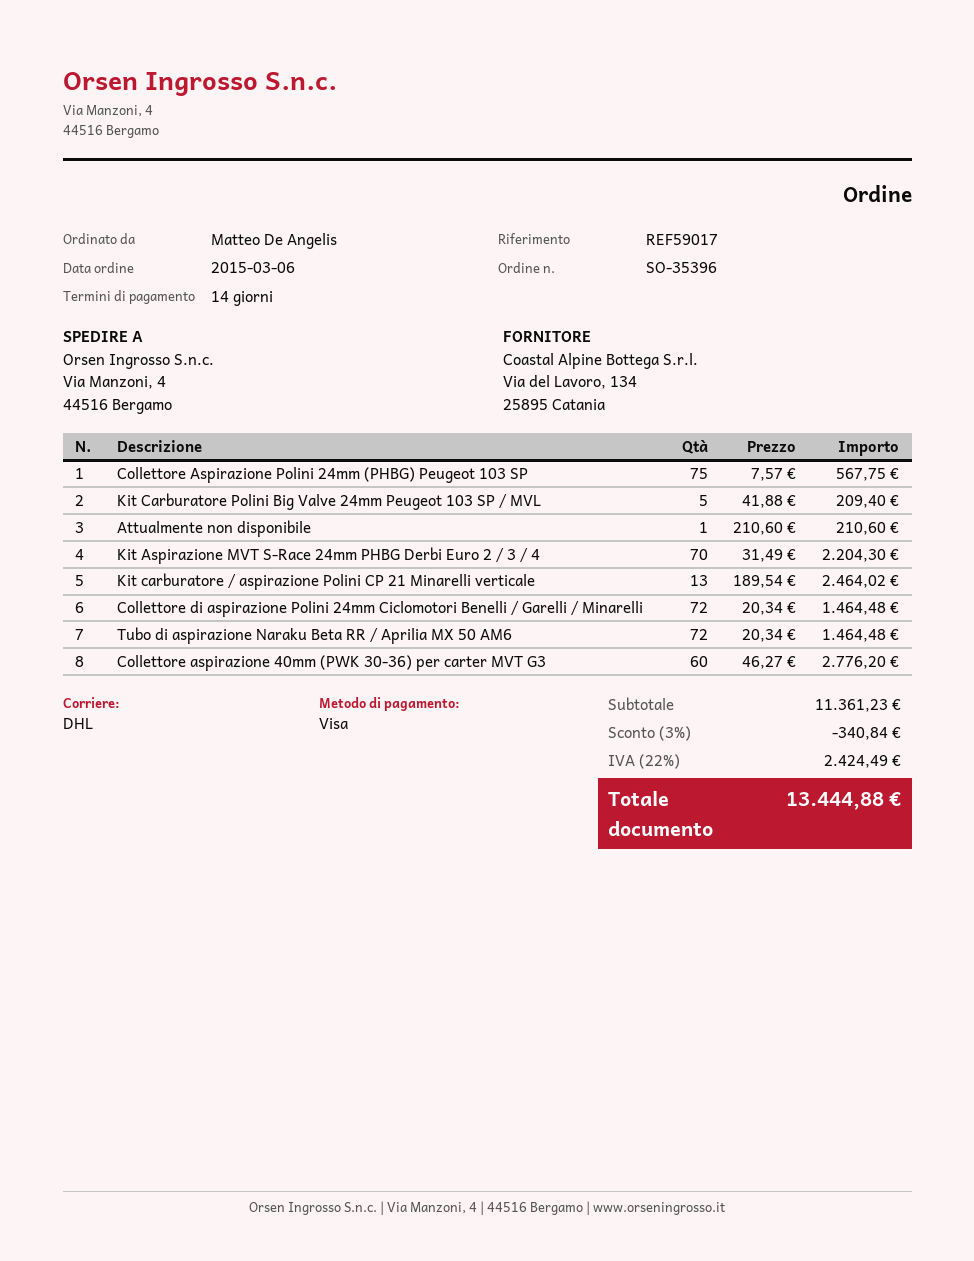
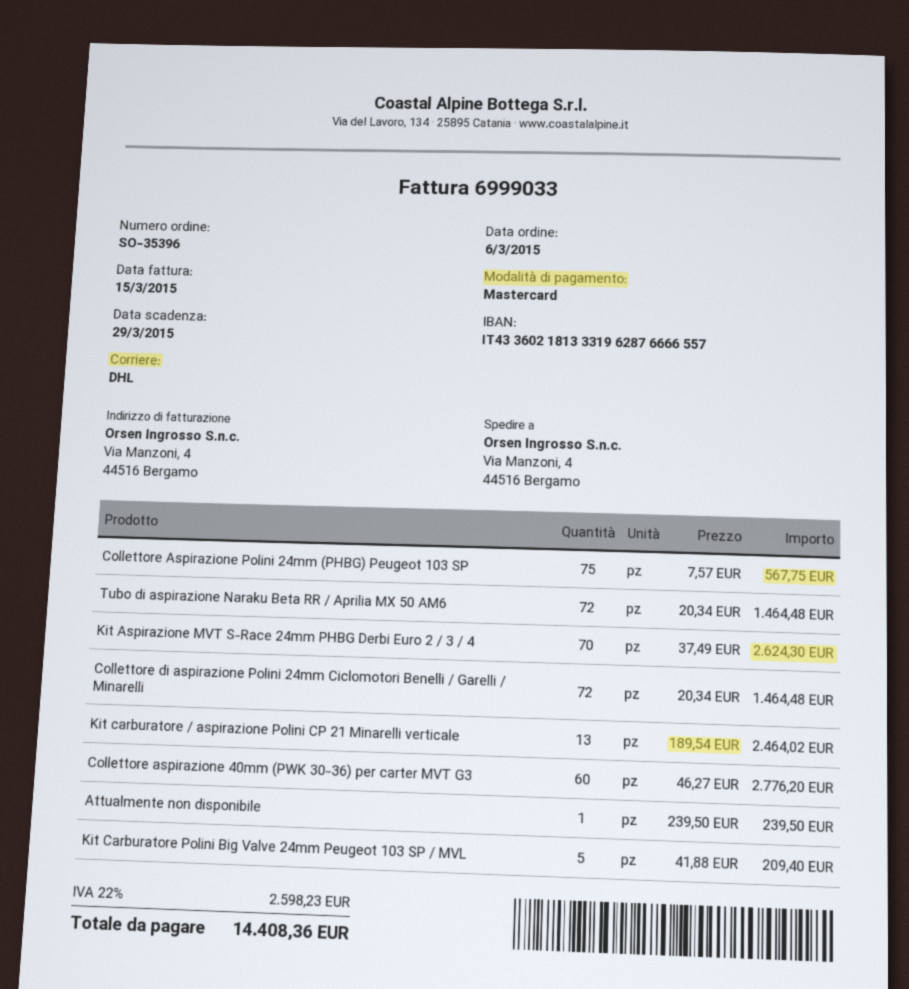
payment method: Visa -> Mastercard
Attualmente non disponibile: 1 x 210.60 = 210.60 -> 1 x 239.50 = 239.50
Kit Aspirazione MVT S-Race 24mm PHBG Derbi Euro 2 / 3 / 4: 70 x 31.49 = 2204.30 -> 70 x 37.49 = 2624.30
discount: 3% = 340.84 -> none
tax: 22% = 2424.49 -> 22% = 2598.23
total: 13444.88 -> 14408.36

